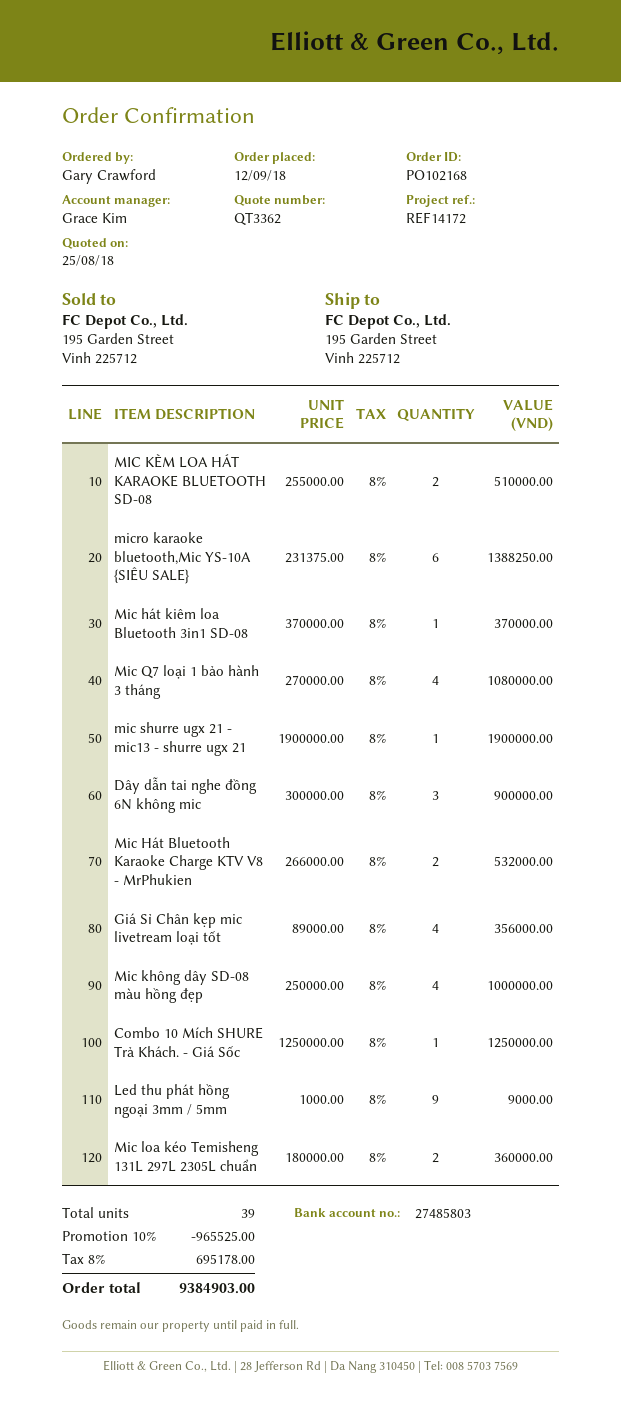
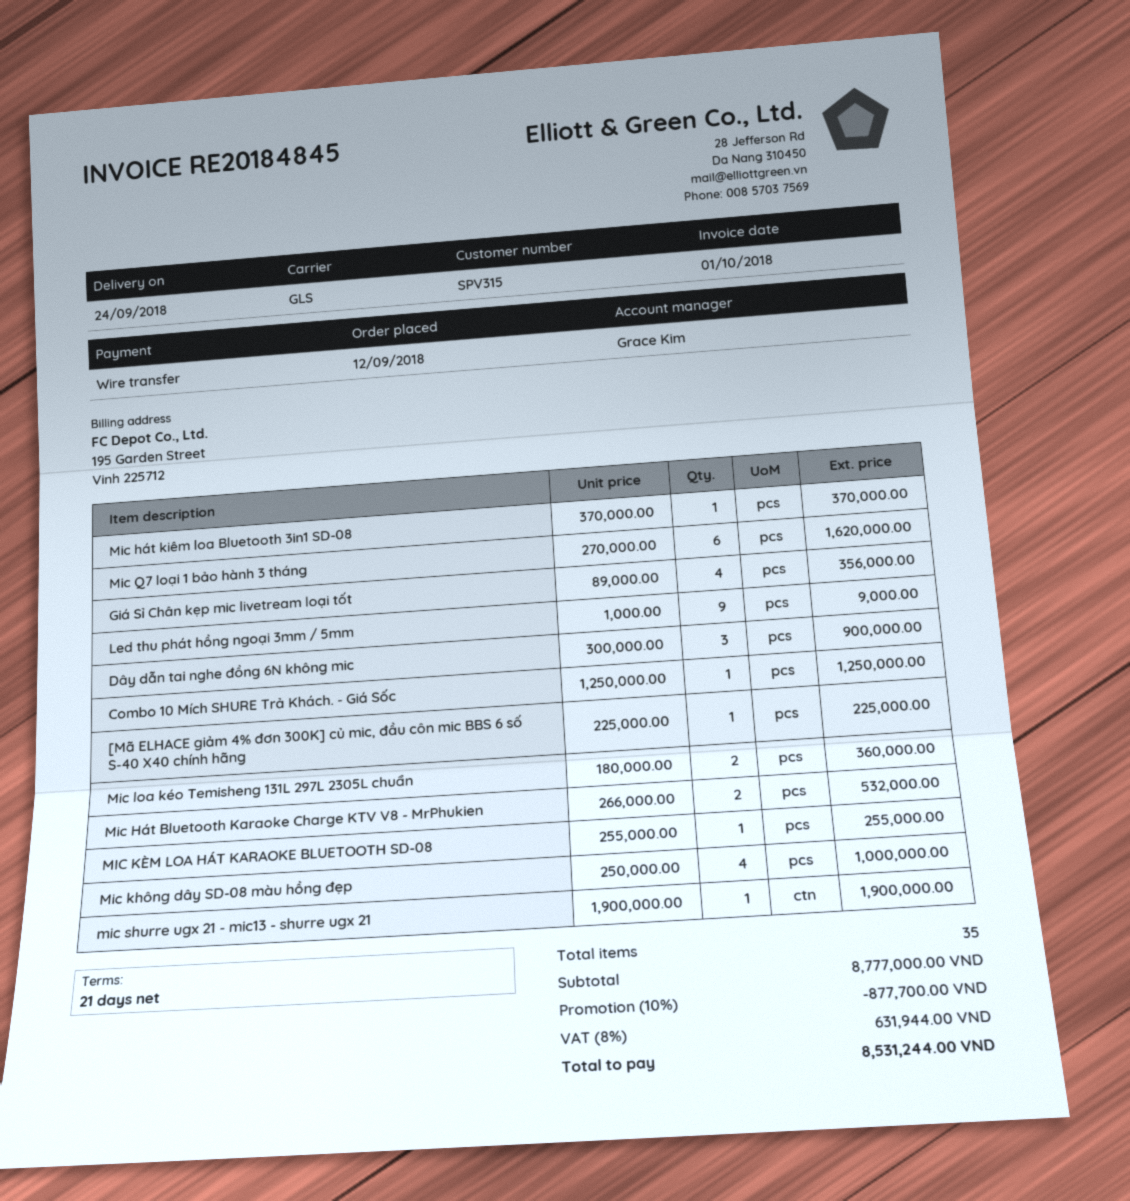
MIC KÈM LOA HÁT KARAOKE BLUETOOTH SD-08: 2 x 255000.00 = 510000.00 -> 1 x 255000.00 = 255000.00
micro karaoke bluetooth,Mic YS-10A {SIÊU SALE}: 6 x 231375.00 = 1388250.00 -> none
Mic Q7 loại 1 bảo hành 3 tháng: 4 x 270000.00 = 1080000.00 -> 6 x 270000.00 = 1620000.00
[Mã ELHACE giảm 4% đơn 300K] củ mic, đầu côn mic BBS 6 số S-40 X40 chính hãng: none -> 1 x 225000.00 = 225000.00
total quantity: 39 -> 35
discount: 10% = 965525.00 -> 10% = 877700.00
tax: 8% = 695178.00 -> 8% = 631944.00
total: 9384903.00 -> 8531244.00

